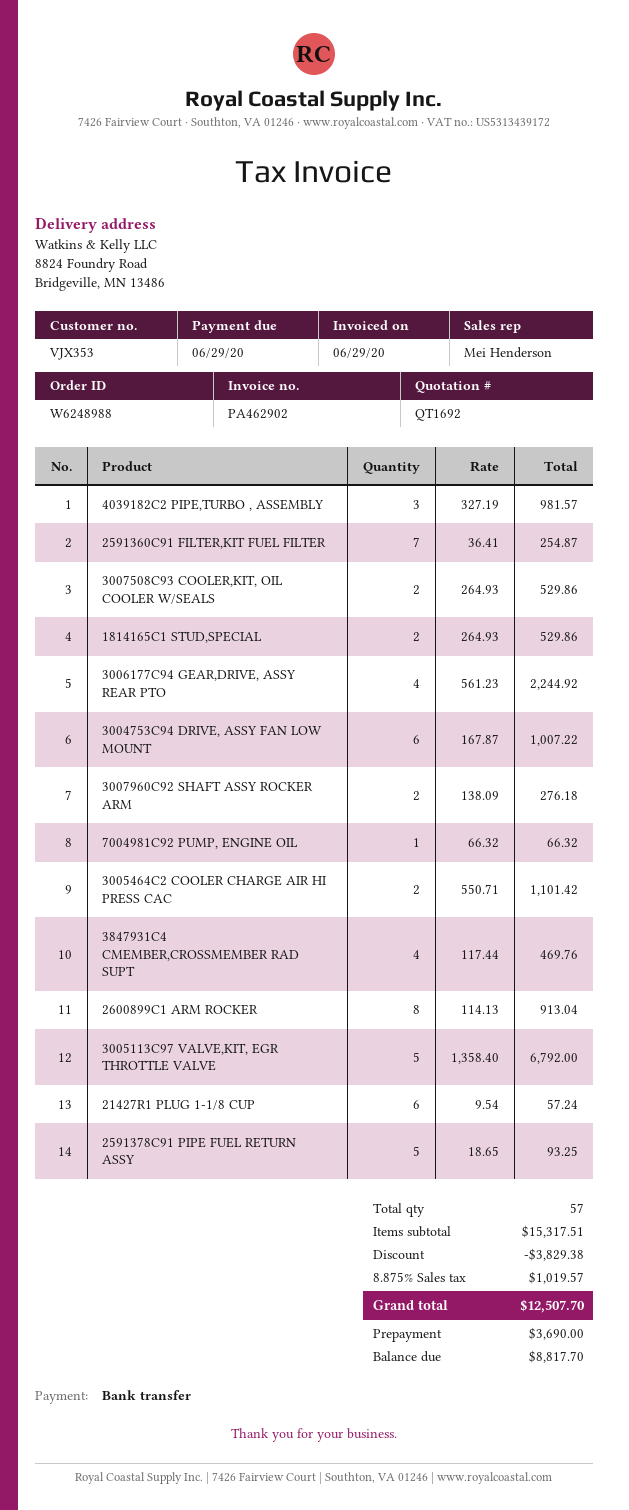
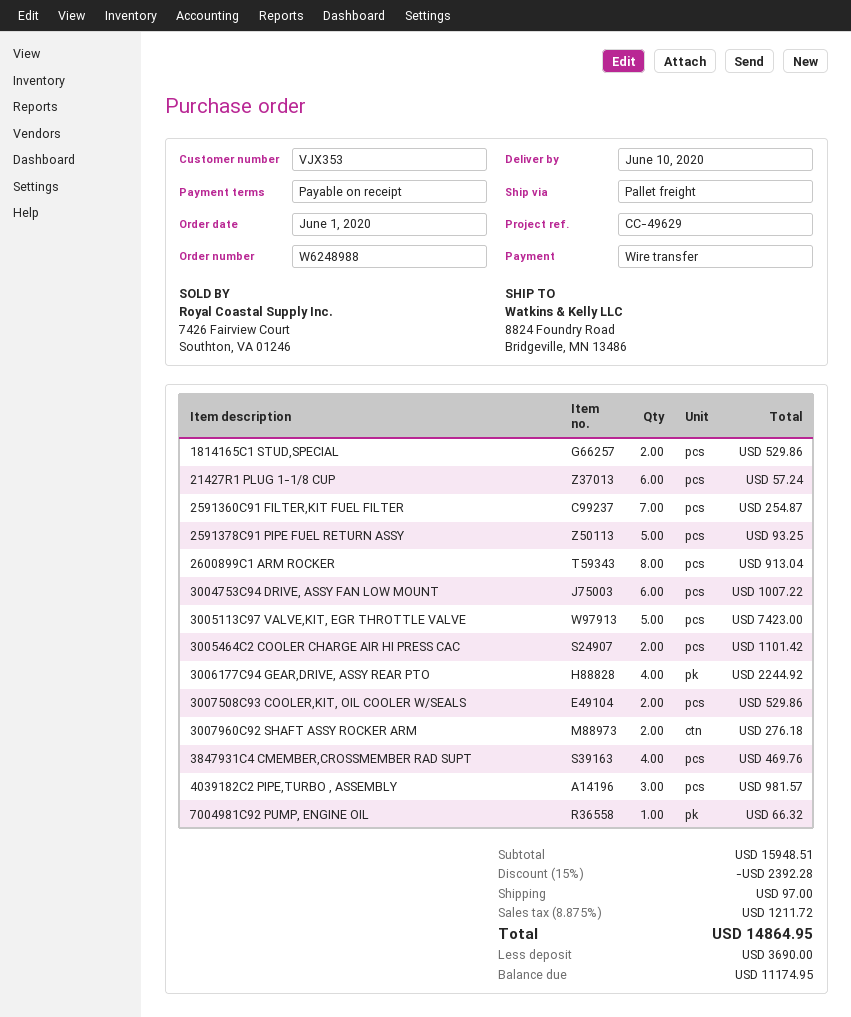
3005113C97 VALVE,KIT, EGR THROTTLE VALVE: 5 for 6792.00 -> 5 for 7423.00
subtotal: 15317.51 -> 15948.51
discount: 3829.38 -> 2392.28
shipping: none -> 97.00
tax: 8.875% = 1019.57 -> 8.875% = 1211.72
total: 12507.70 -> 14864.95
balance: 8817.70 -> 11174.95

